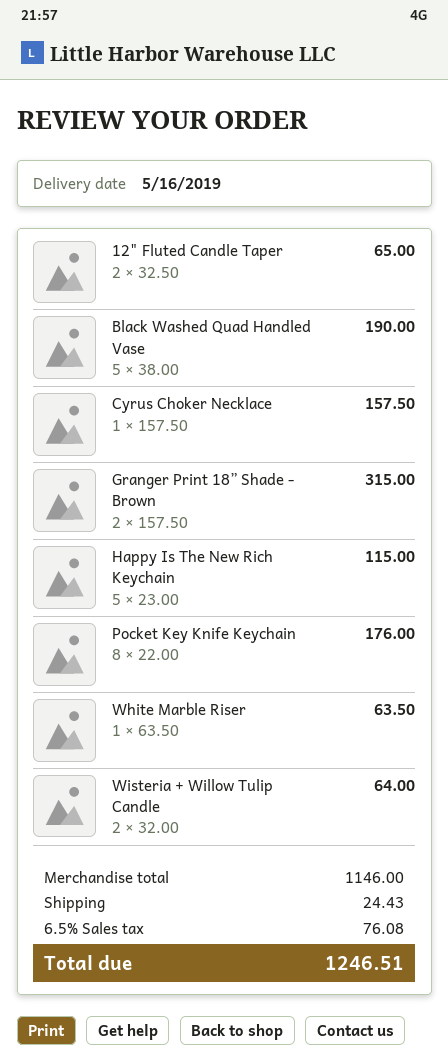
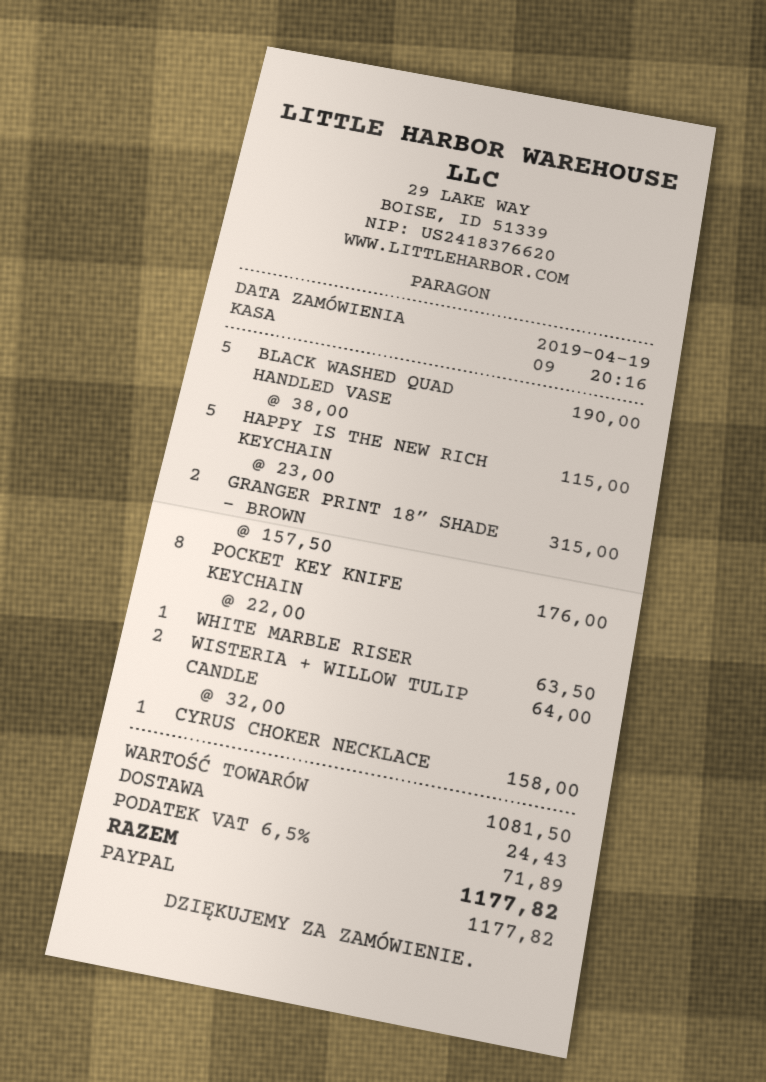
12" Fluted Candle Taper: 2 x 32.50 = 65.00 -> none
Cyrus Choker Necklace: 1 x 157.50 = 157.50 -> 1 x 158.00 = 158.00
subtotal: 1146.00 -> 1081.50
tax: 6.5% = 76.08 -> 6.5% = 71.89
total: 1246.51 -> 1177.82

